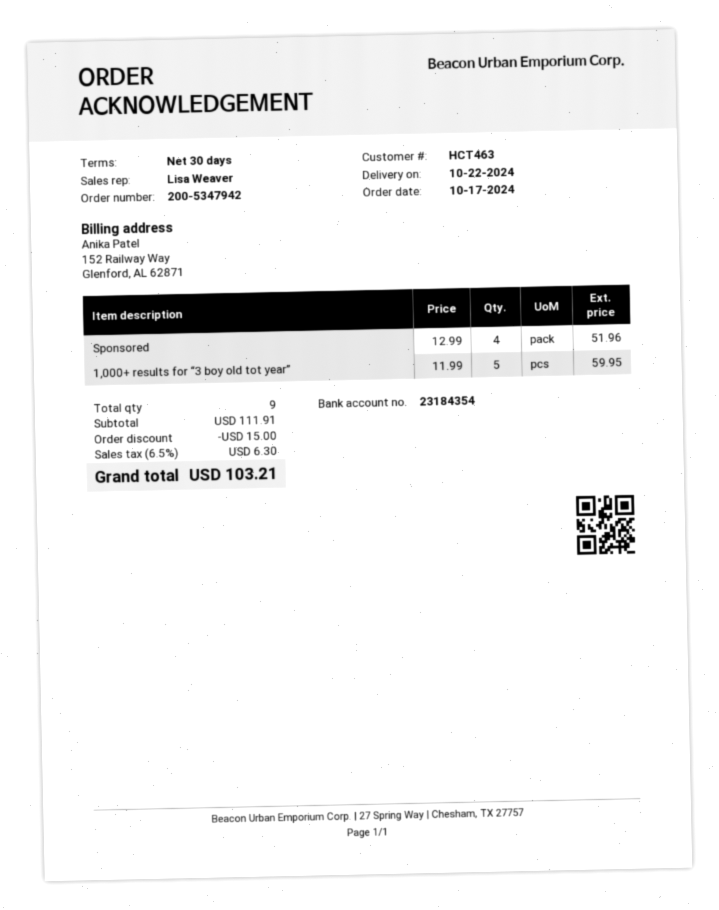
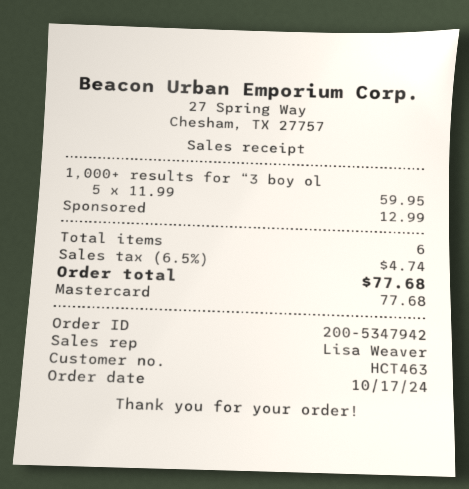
Sponsored: 4 x 12.99 = 51.96 -> 1 x 12.99 = 12.99
total quantity: 9 -> 6
discount: 15.00 -> none
tax: 6.5% = 6.30 -> 6.5% = 4.74
total: 103.21 -> 77.68

